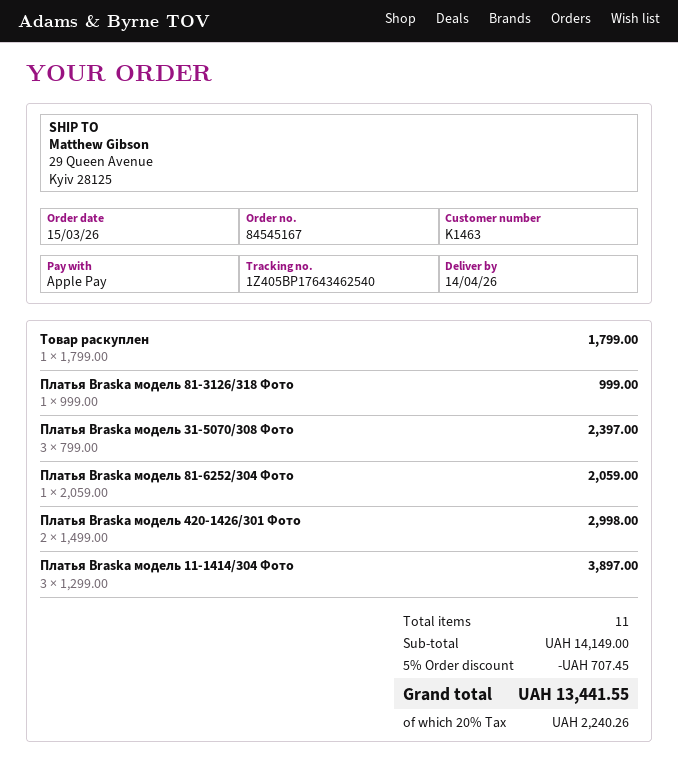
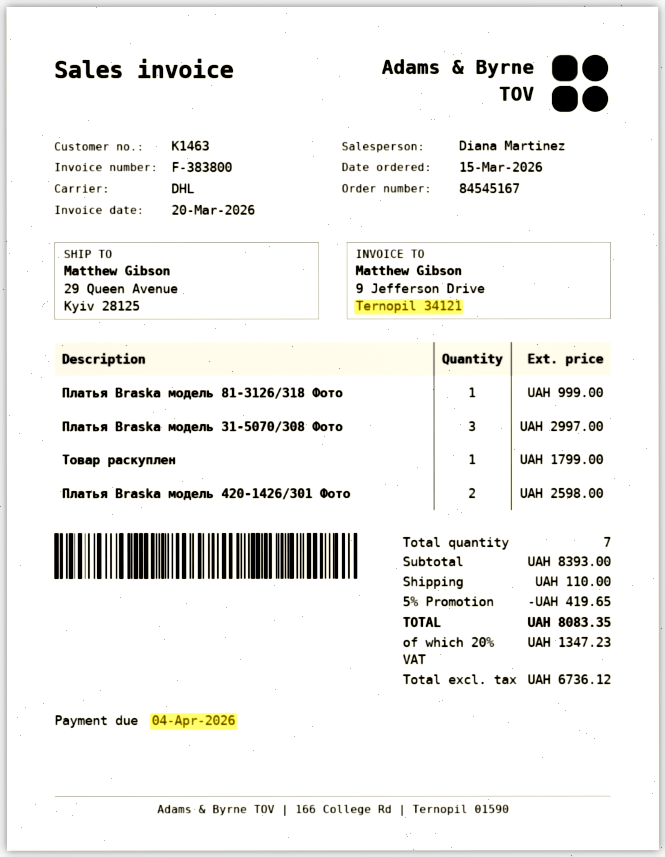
Платья Braska модель 31-5070/308 Фото: 3 for 2397.00 -> 3 for 2997.00
Платья Braska модель 81-6252/304 Фото: 1 for 2059.00 -> none
Платья Braska модель 420-1426/301 Фото: 2 for 2998.00 -> 2 for 2598.00
Платья Braska модель 11-1414/304 Фото: 3 for 3897.00 -> none
total quantity: 11 -> 7
subtotal: 14149.00 -> 8393.00
discount: 5% = 707.45 -> 5% = 419.65
shipping: none -> 110.00
tax: 20% = 2240.26 -> 20% = 1347.23
total: 13441.55 -> 8083.35

